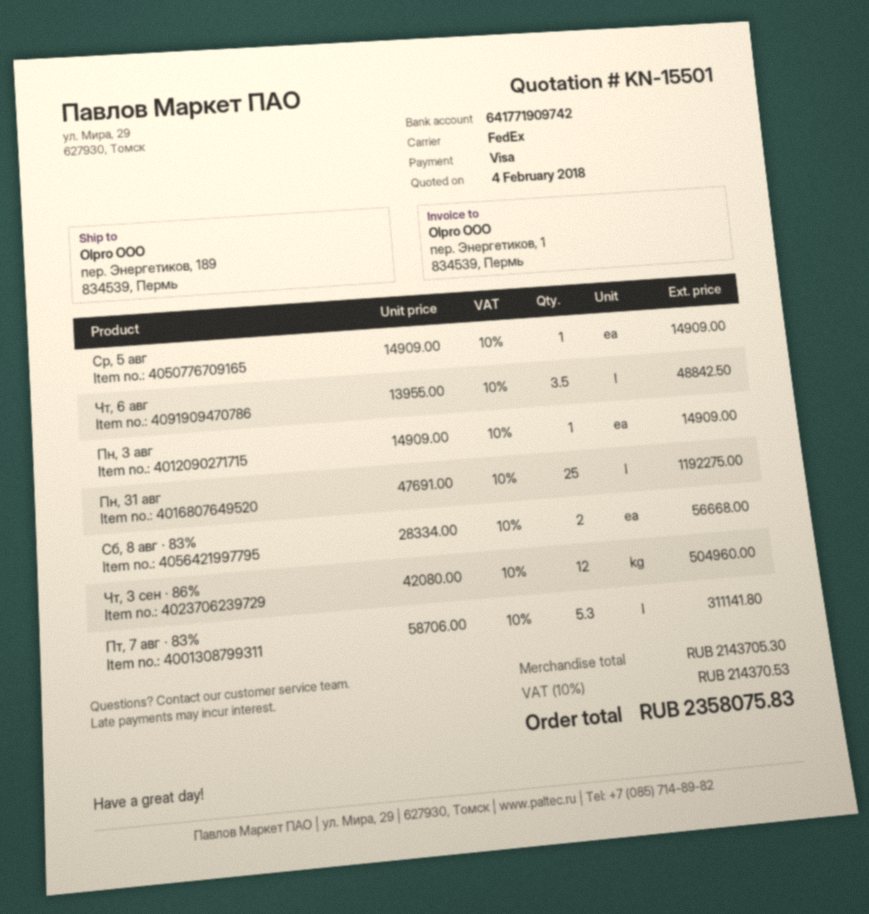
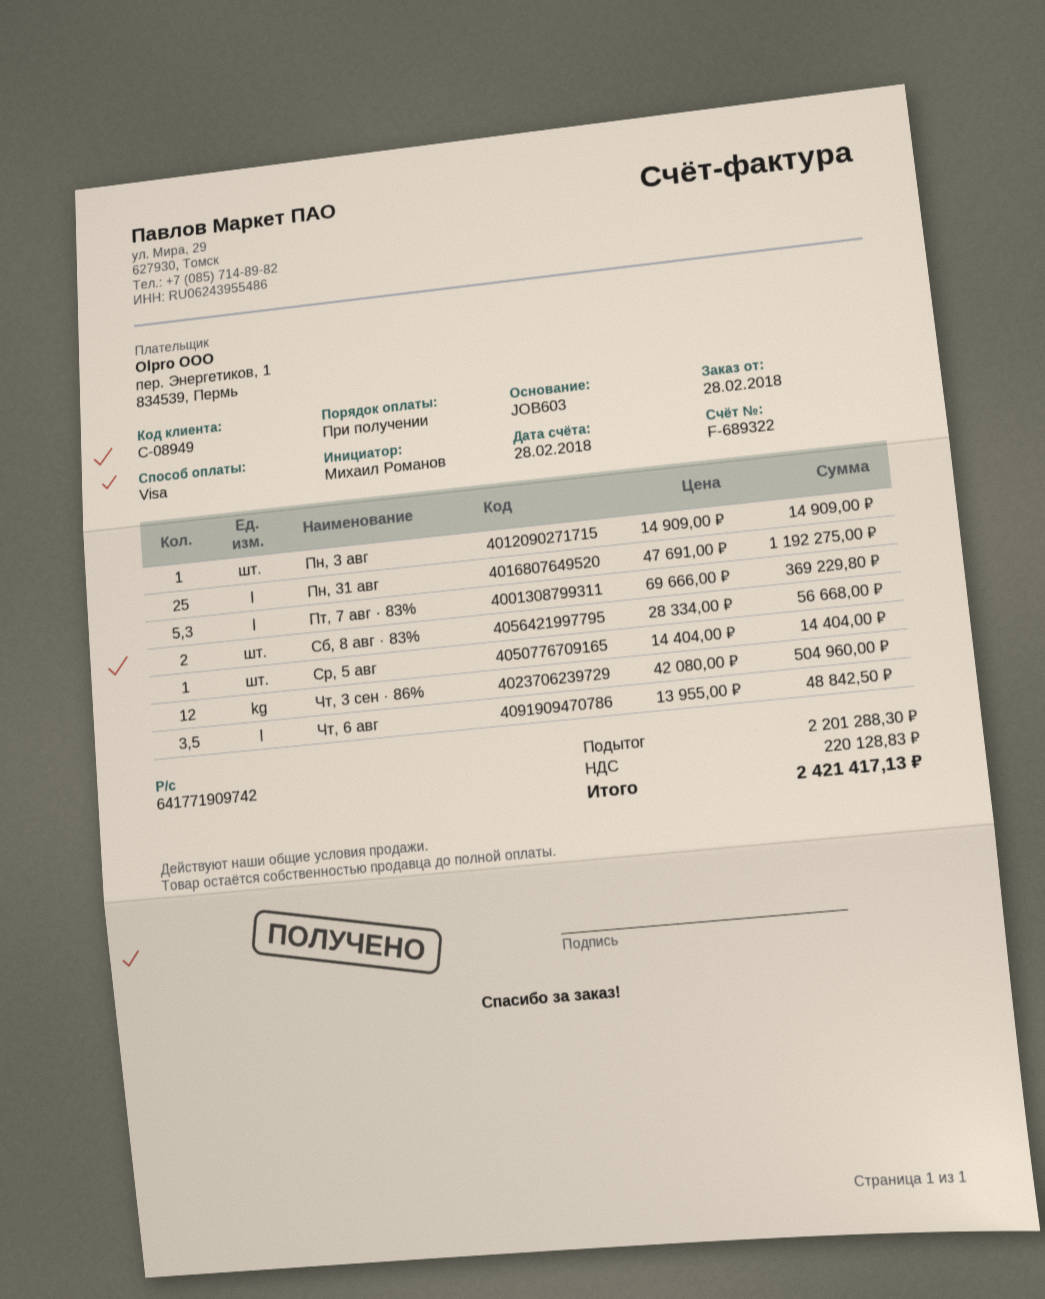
Ср, 5 авг: 1 x 14909.00 = 14909.00 -> 1 x 14404.00 = 14404.00
Пт, 7 авг · 83%: 5.3 x 58706.00 = 311141.80 -> 5.3 x 69666.00 = 369229.80
subtotal: 2143705.30 -> 2201288.30
tax: 214370.53 -> 220128.83
total: 2358075.83 -> 2421417.13

